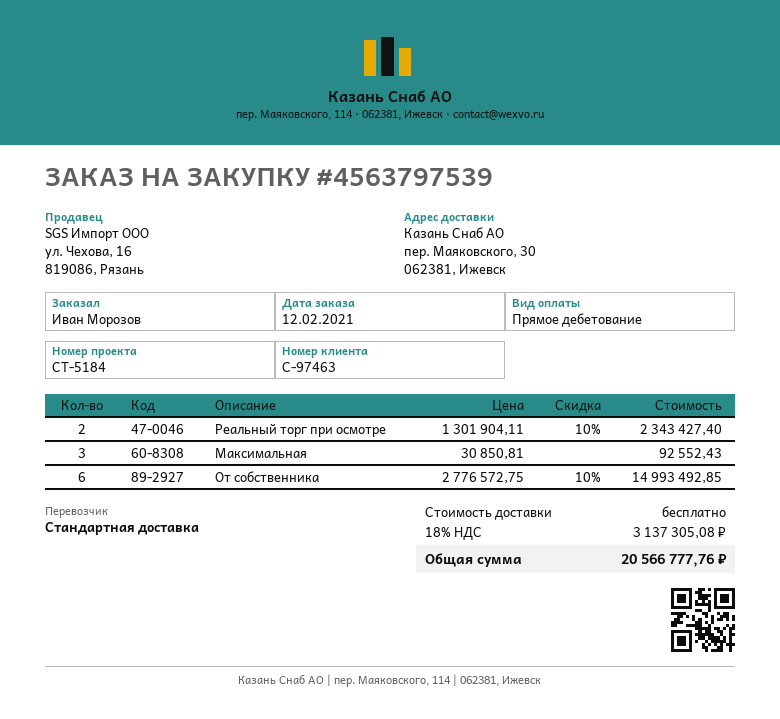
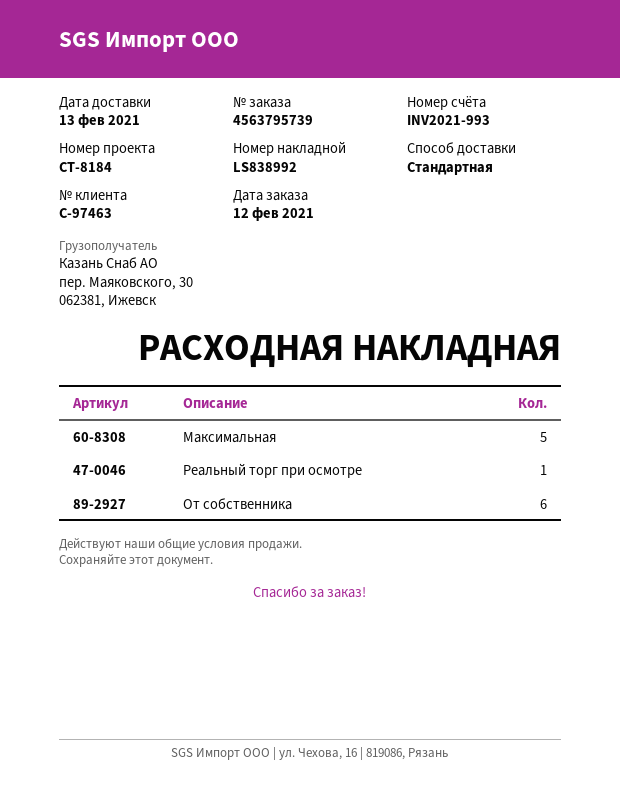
order number: 4563797539 -> 4563795739
reference: CT-5184 -> CT-8184
Реальный торг при осмотре: 2 -> 1
Максимальная: 3 -> 5

